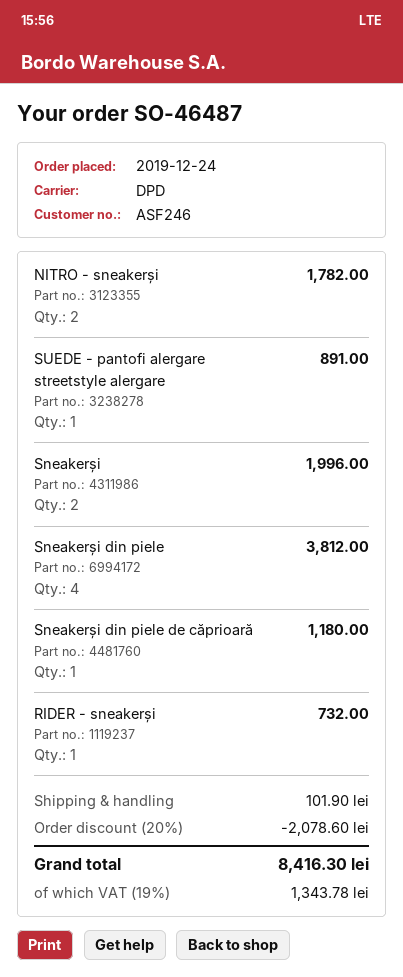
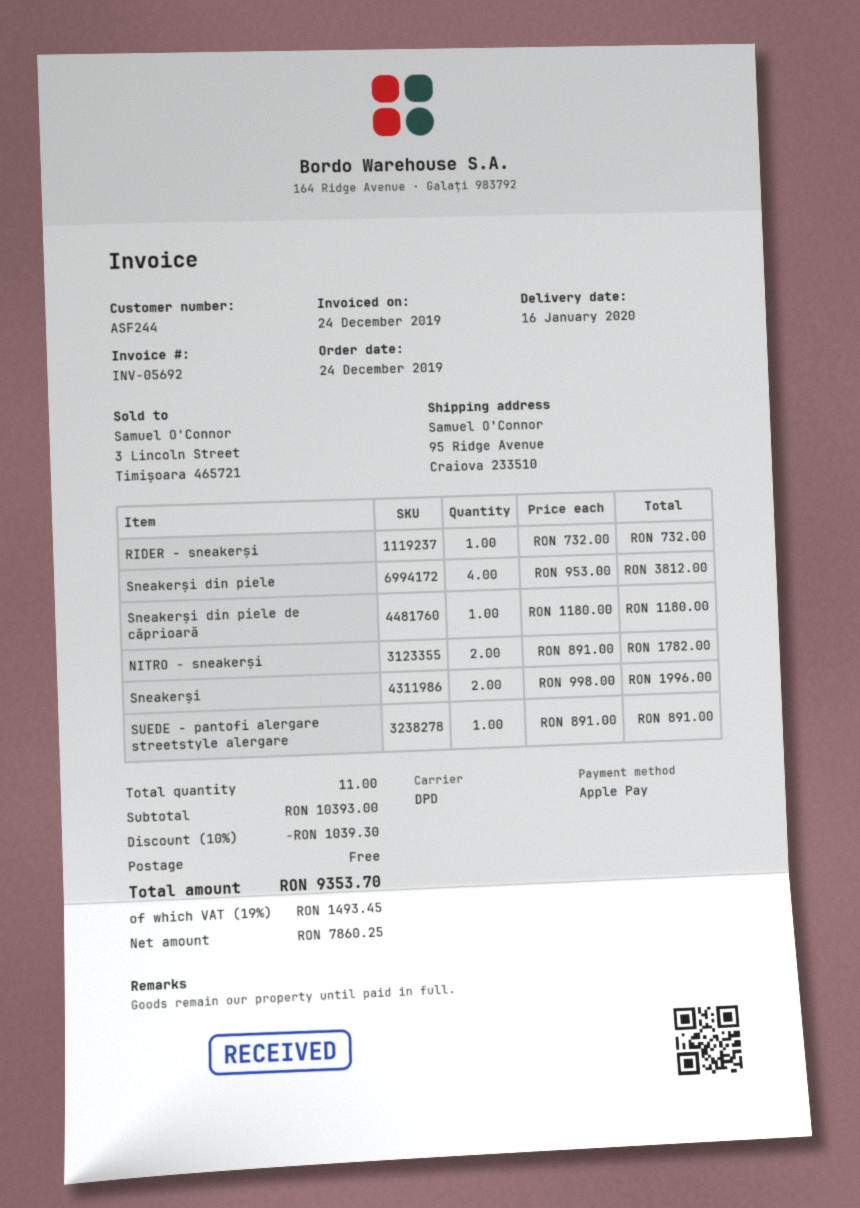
customer number: ASF246 -> ASF244
discount: 20% = 2078.60 -> 10% = 1039.30
shipping: 101.90 -> 0.00
tax: 19% = 1343.78 -> 19% = 1493.45
total: 8416.30 -> 9353.70

